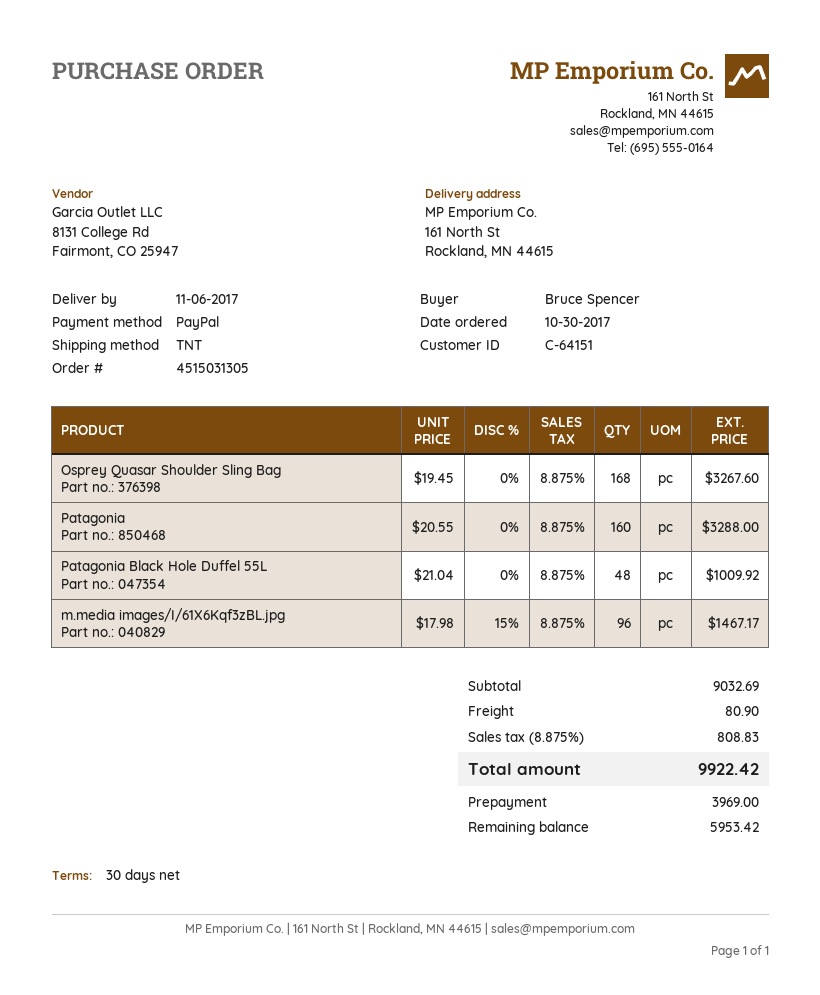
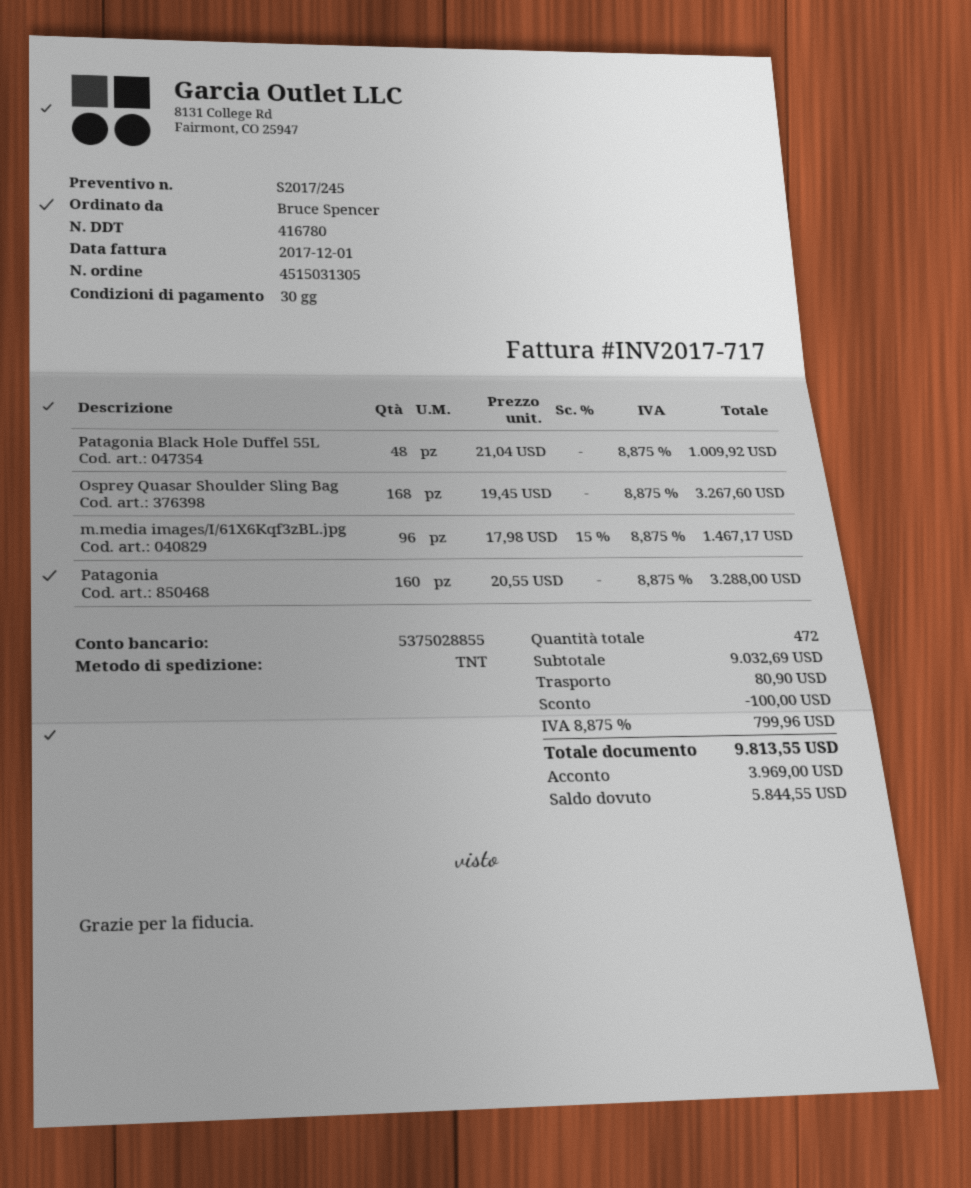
discount: none -> 100.00
tax: 8.875% = 808.83 -> 8.875% = 799.96
total: 9922.42 -> 9813.55
balance: 5953.42 -> 5844.55

